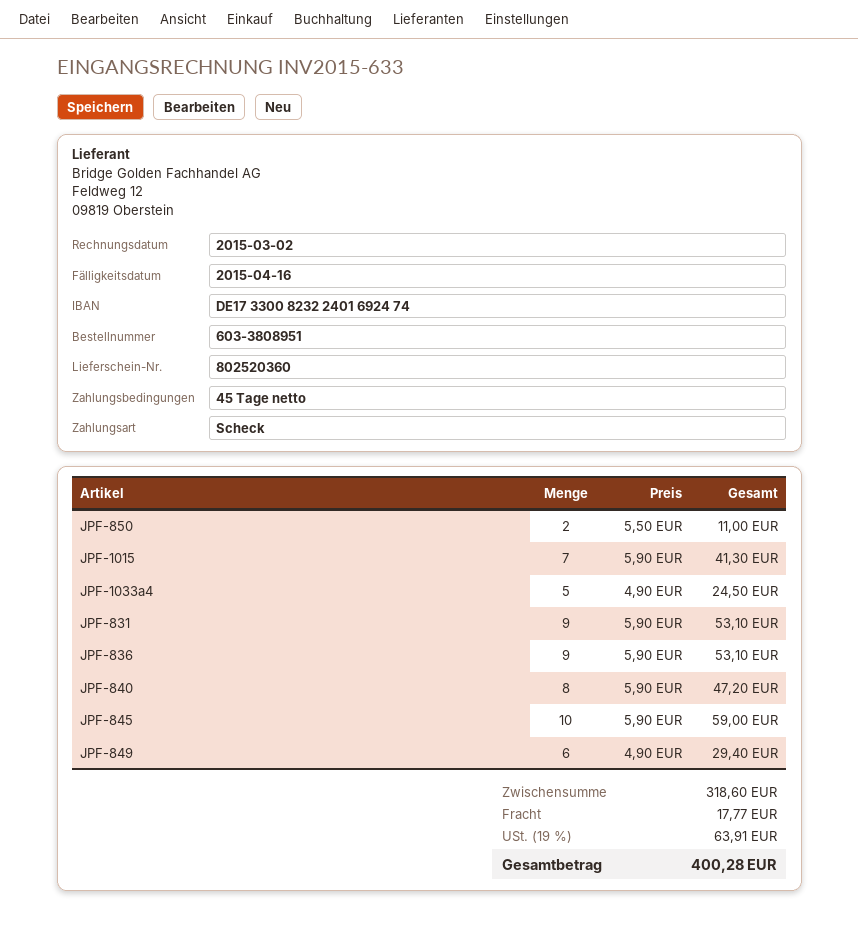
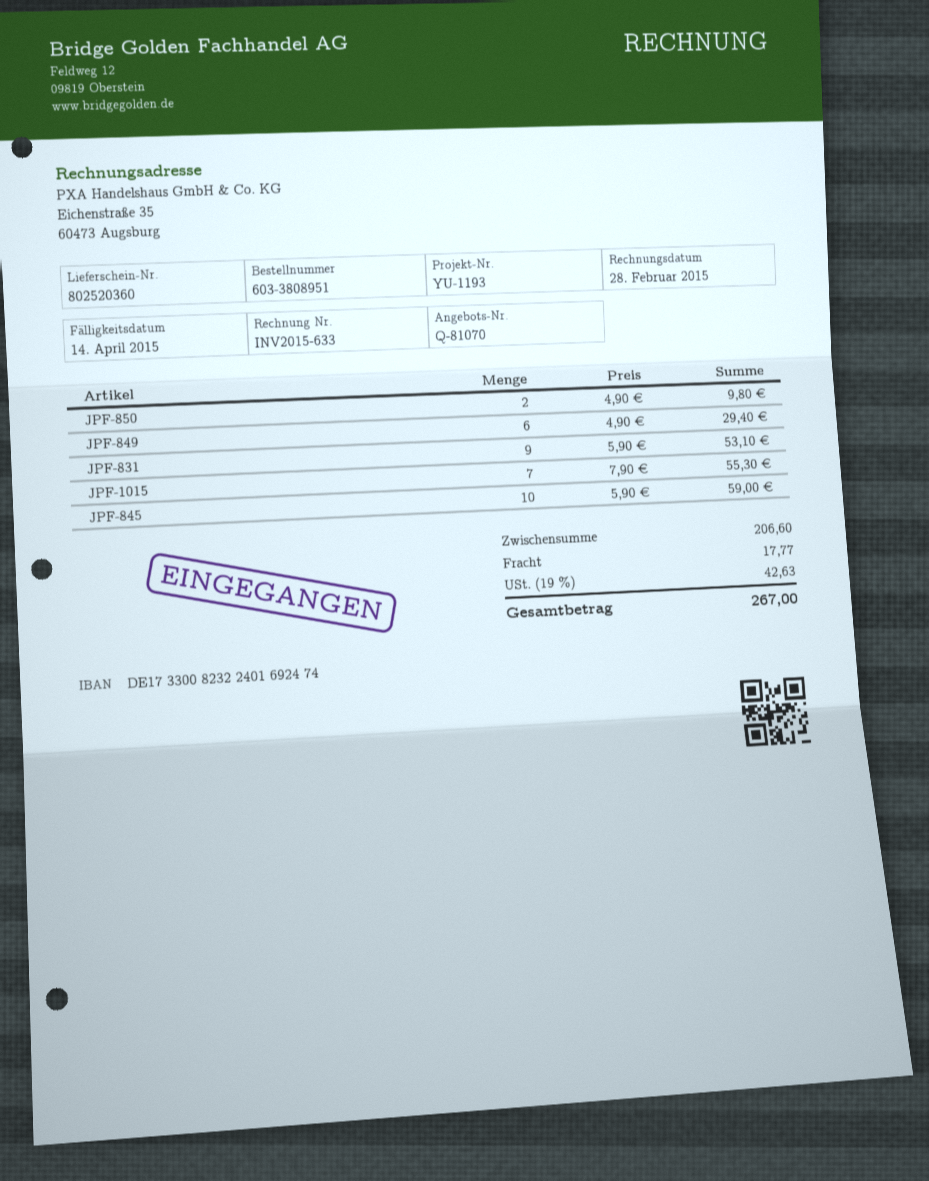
invoice date: 2015-03-02 -> 2015-02-28
due date: 2015-04-16 -> 2015-04-14
JPF-850: 2 x 5.50 = 11.00 -> 2 x 4.90 = 9.80
JPF-1015: 7 x 5.90 = 41.30 -> 7 x 7.90 = 55.30
JPF-1033a4: 5 x 4.90 = 24.50 -> none
JPF-836: 9 x 5.90 = 53.10 -> none
JPF-840: 8 x 5.90 = 47.20 -> none
subtotal: 318.60 -> 206.60
tax: 19% = 63.91 -> 19% = 42.63
total: 400.28 -> 267.00

